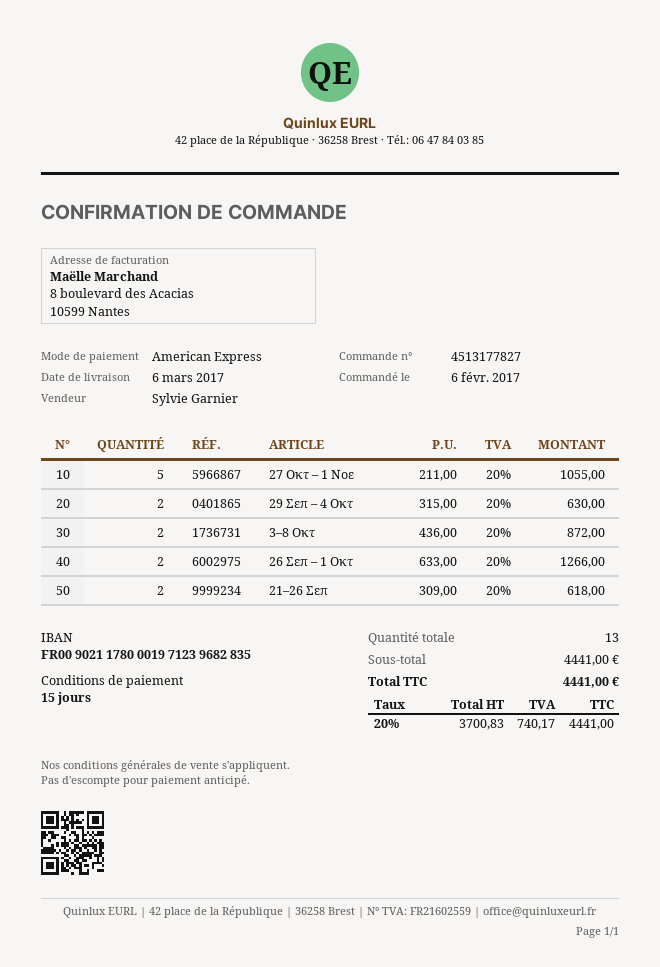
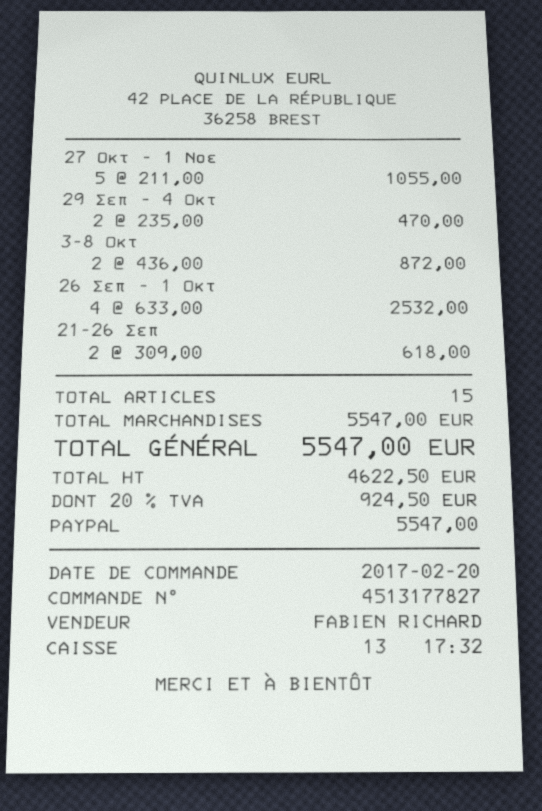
order date: 2017-02-06 -> 2017-02-20
sales rep: Sylvie Garnier -> FABIEN RICHARD
payment method: American Express -> PayPal
29 Σεπ – 4 Οκτ: 2 x 315.00 = 630.00 -> 2 x 235.00 = 470.00
26 Σεπ – 1 Οκτ: 2 x 633.00 = 1266.00 -> 4 x 633.00 = 2532.00
total quantity: 13 -> 15
subtotal: 4441.00 -> 5547.00
net: 3700.83 -> 4622.50
tax: 20% = 740.17 -> 20% = 924.50
total: 4441.00 -> 5547.00

